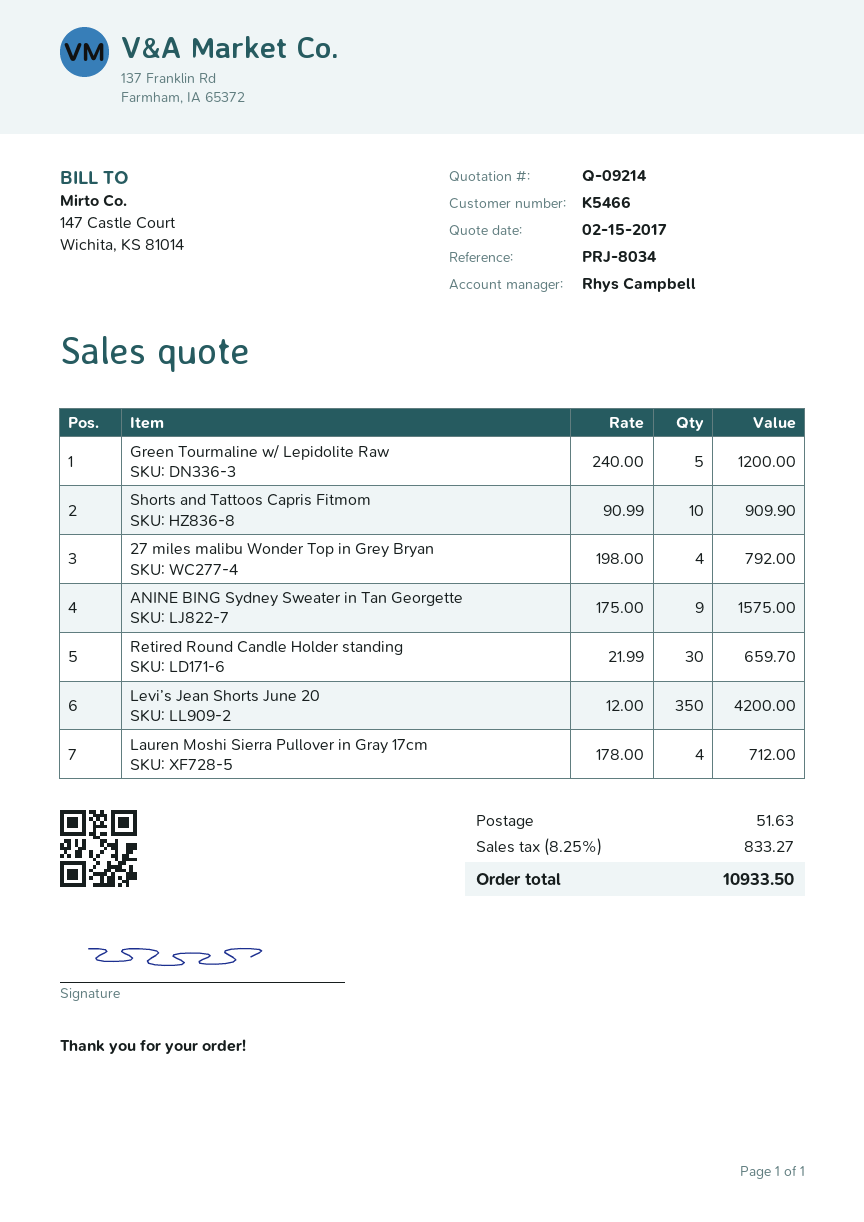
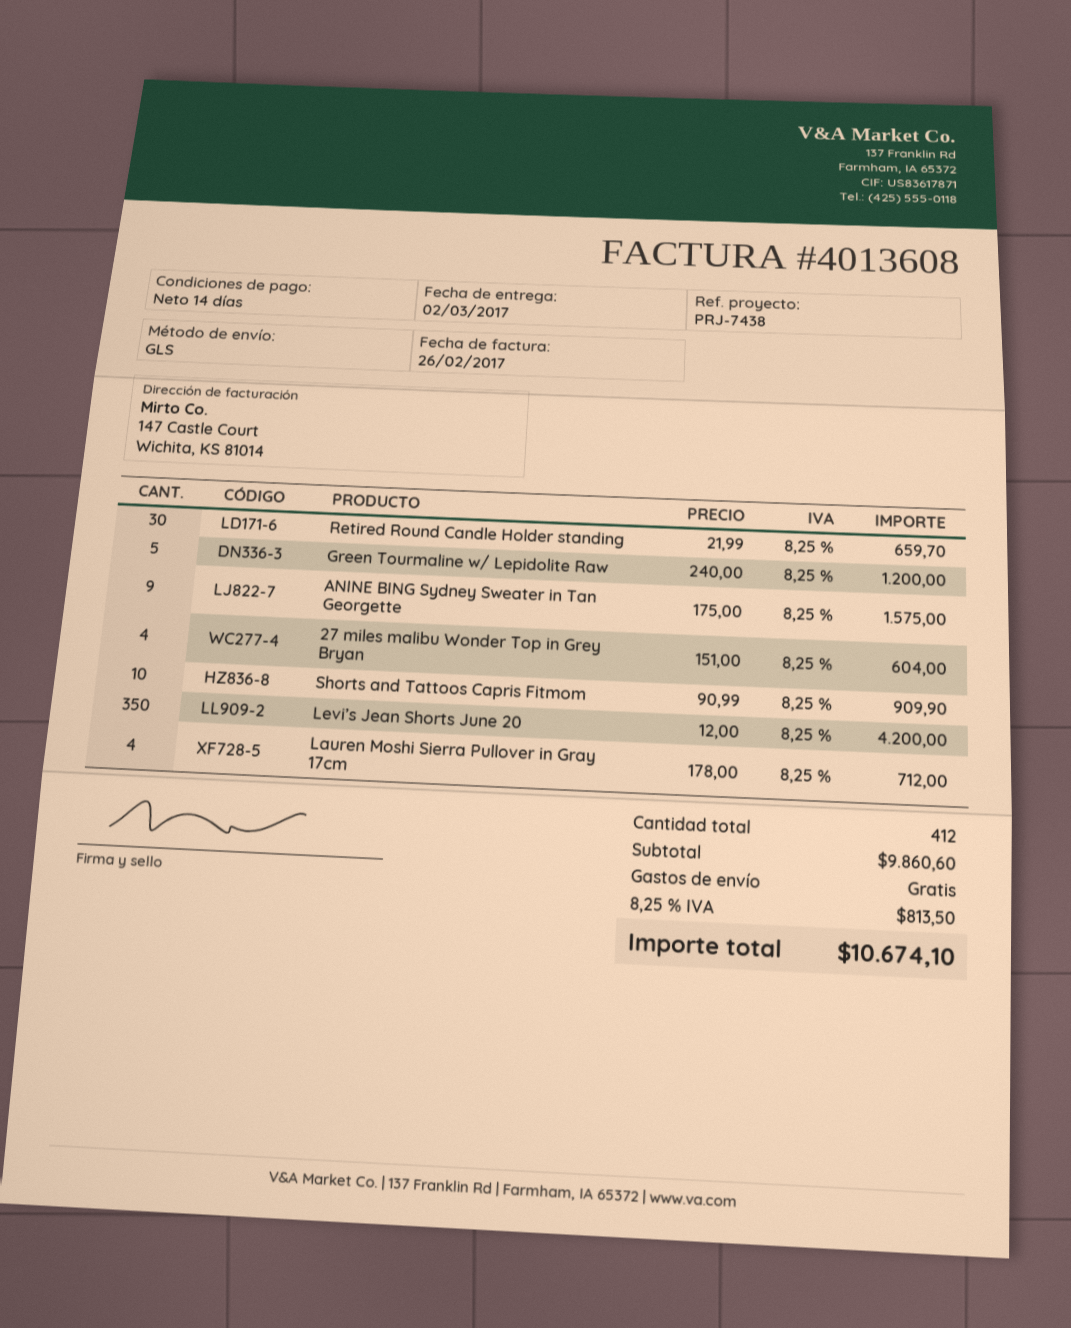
reference: PRJ-8034 -> PRJ-7438
27 miles malibu Wonder Top in Grey Bryan: 4 x 198.00 = 792.00 -> 4 x 151.00 = 604.00
shipping: 51.63 -> 0.00
tax: 8.25% = 833.27 -> 8.25% = 813.50
total: 10933.50 -> 10674.10

